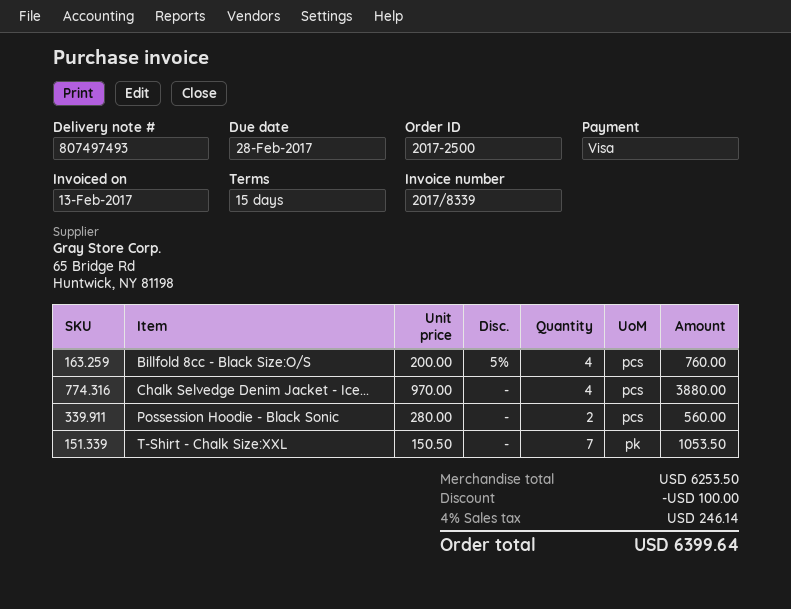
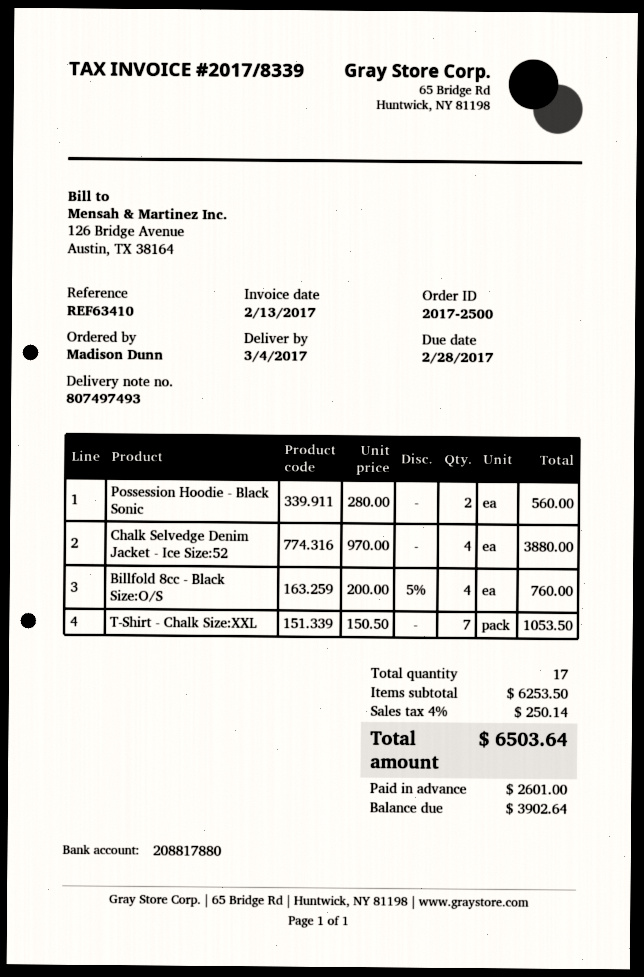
discount: 100.00 -> none
tax: 4% = 246.14 -> 4% = 250.14
total: 6399.64 -> 6503.64

